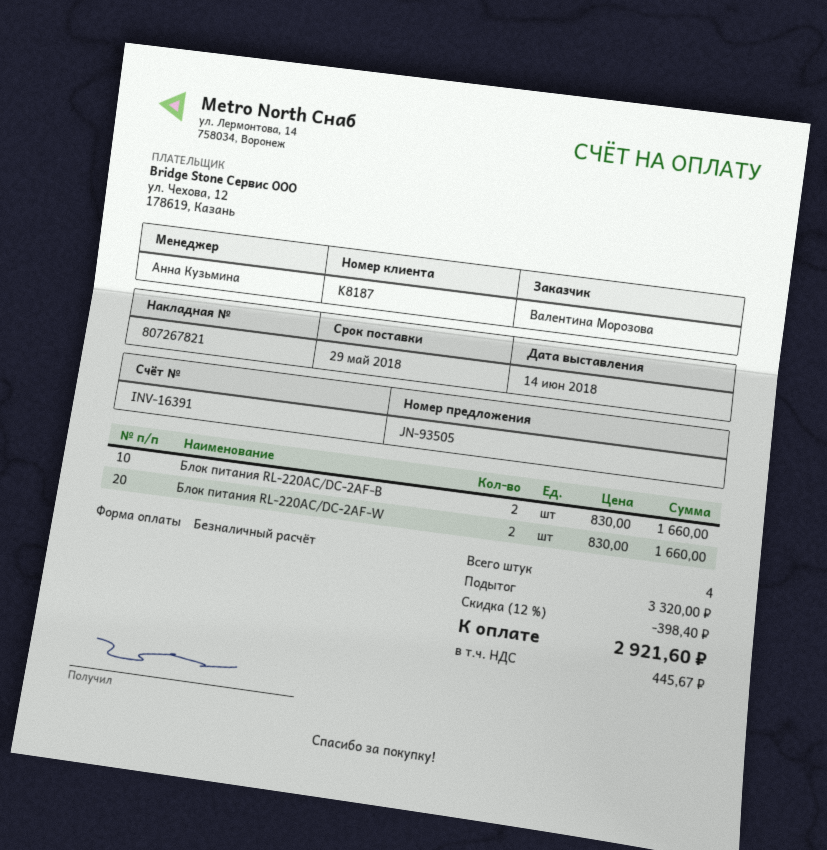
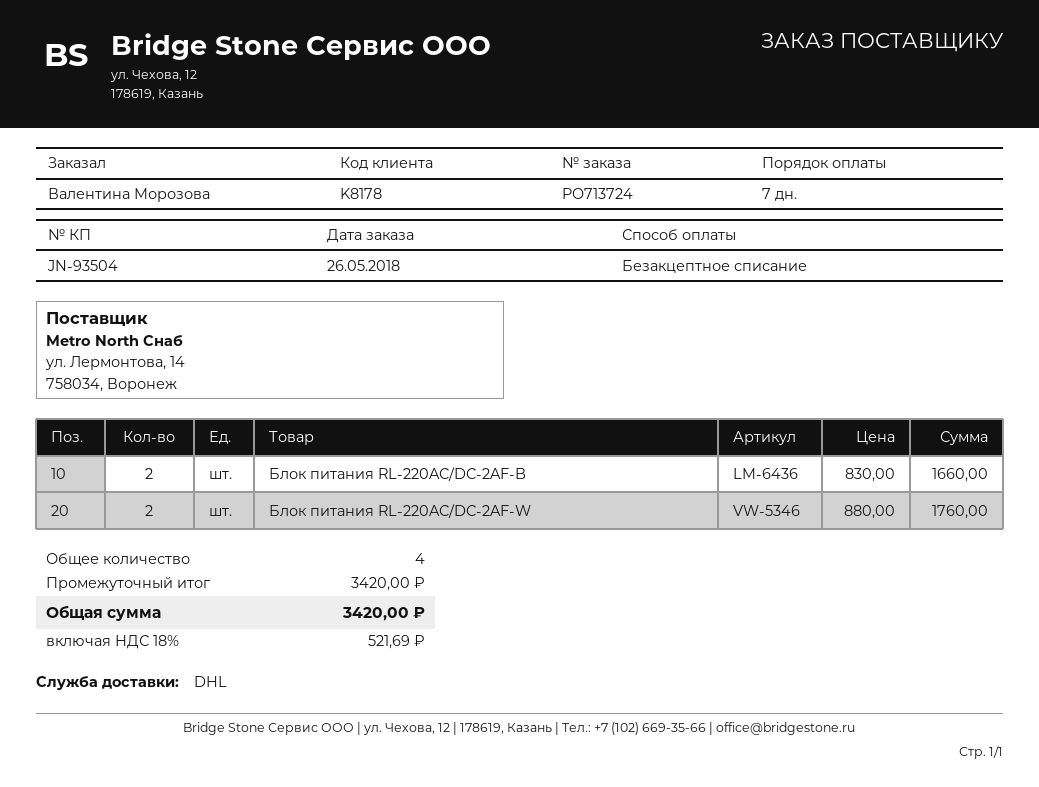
quote number: JN-93505 -> JN-93504
customer number: K8187 -> K8178
payment method: bank transfer -> direct debit
Блок питания RL-220AC/DC-2AF-W: 2 x 830.00 = 1660.00 -> 2 x 880.00 = 1760.00
subtotal: 3320.00 -> 3420.00
discount: 12% = 398.40 -> none
tax: 445.67 -> 521.69
total: 2921.60 -> 3420.00

